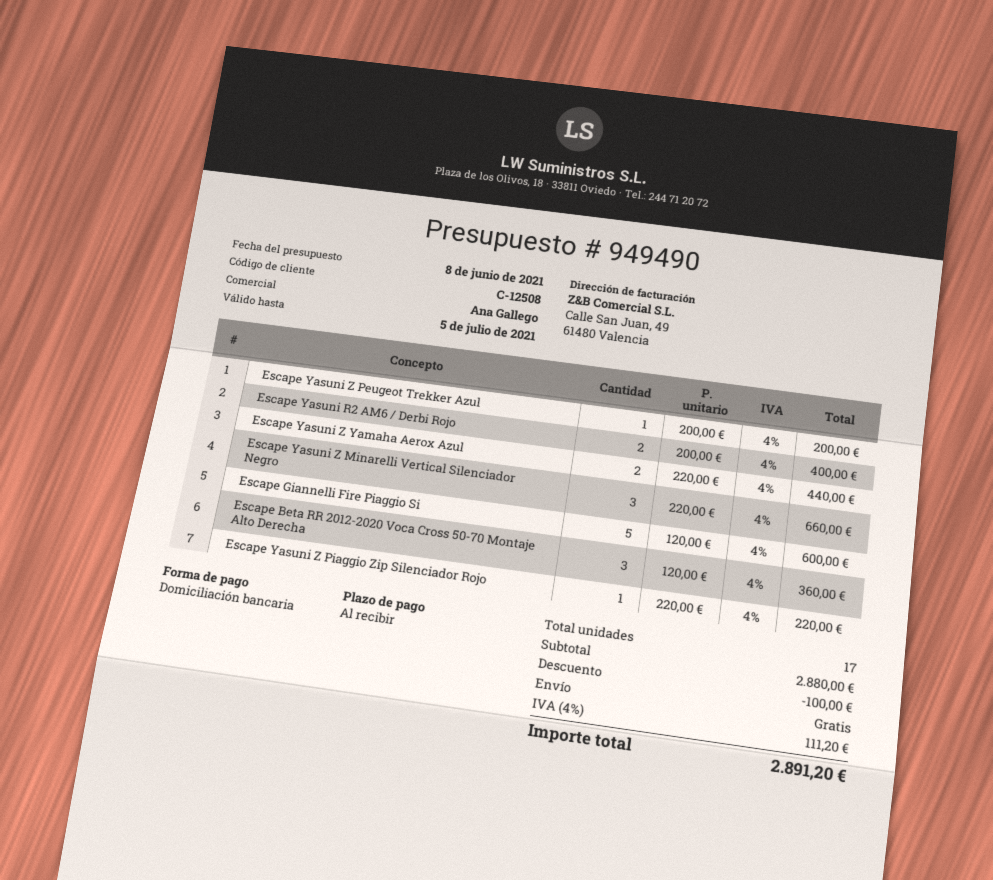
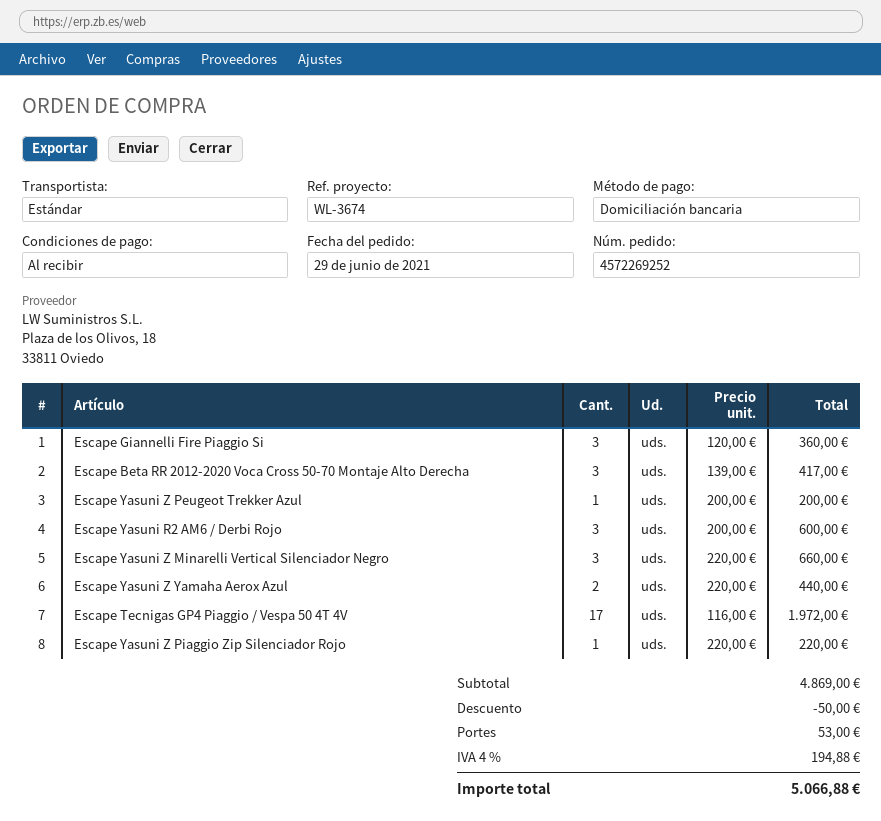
Escape Yasuni R2 AM6 / Derbi Rojo: 2 x 200.00 = 400.00 -> 3 x 200.00 = 600.00
Escape Giannelli Fire Piaggio Si: 5 x 120.00 = 600.00 -> 3 x 120.00 = 360.00
Escape Beta RR 2012-2020 Voca Cross 50-70 Montaje Alto Derecha: 3 x 120.00 = 360.00 -> 3 x 139.00 = 417.00
Escape Tecnigas GP4 Piaggio / Vespa 50 4T 4V: none -> 17 x 116.00 = 1972.00
subtotal: 2880.00 -> 4869.00
discount: 100.00 -> 50.00
shipping: 0.00 -> 53.00
tax: 4% = 111.20 -> 4% = 194.88
total: 2891.20 -> 5066.88

